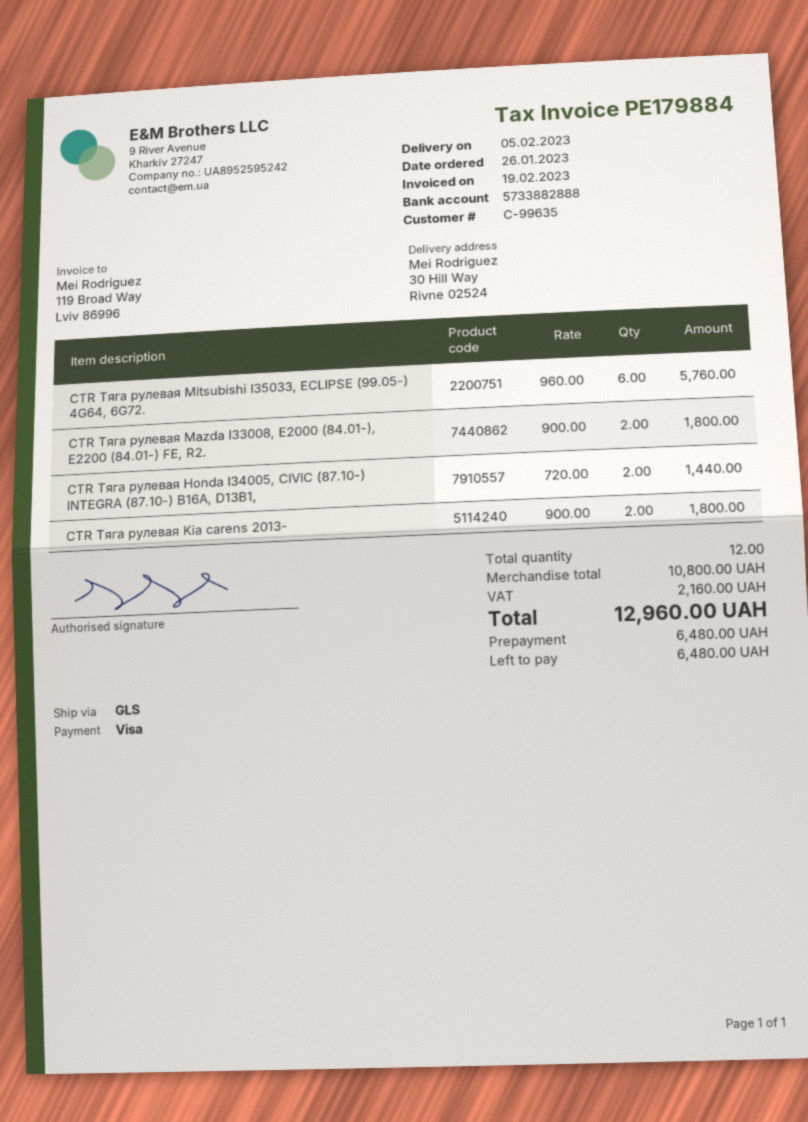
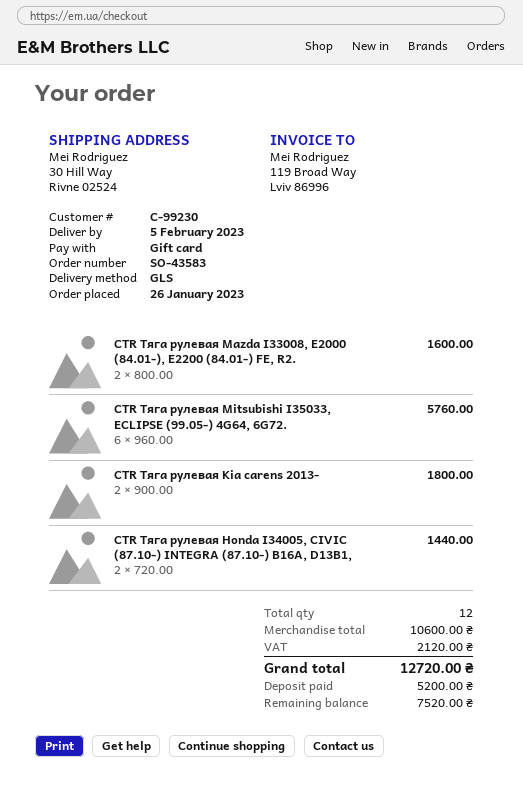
customer number: C-99635 -> C-99230
payment method: Visa -> gift card
CTR Тяга рулевая Mazda I33008, E2000 (84.01-), E2200 (84.01-) FE, R2.: 2 x 900.00 = 1800.00 -> 2 x 800.00 = 1600.00
subtotal: 10800.00 -> 10600.00
tax: 2160.00 -> 2120.00
total: 12960.00 -> 12720.00
deposit: 6480.00 -> 5200.00
balance: 6480.00 -> 7520.00

